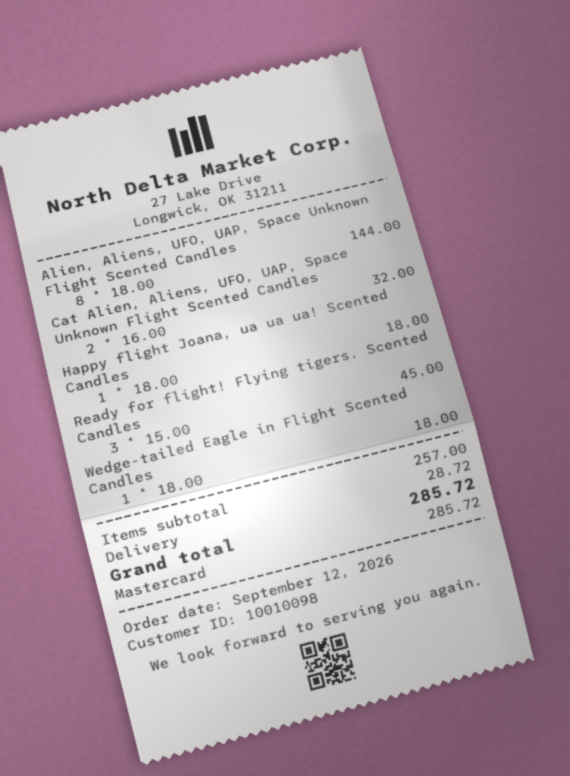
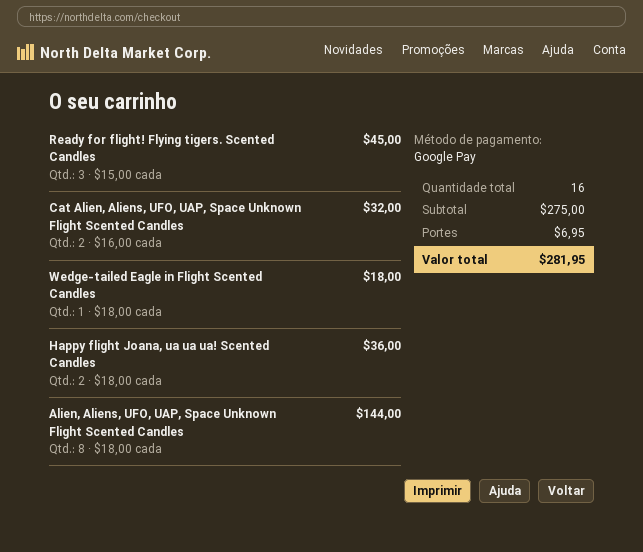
payment method: Mastercard -> Google Pay
Happy flight Joana, ua ua ua! Scented Candles: 1 x 18.00 = 18.00 -> 2 x 18.00 = 36.00
subtotal: 257.00 -> 275.00
shipping: 28.72 -> 6.95
total: 285.72 -> 281.95

